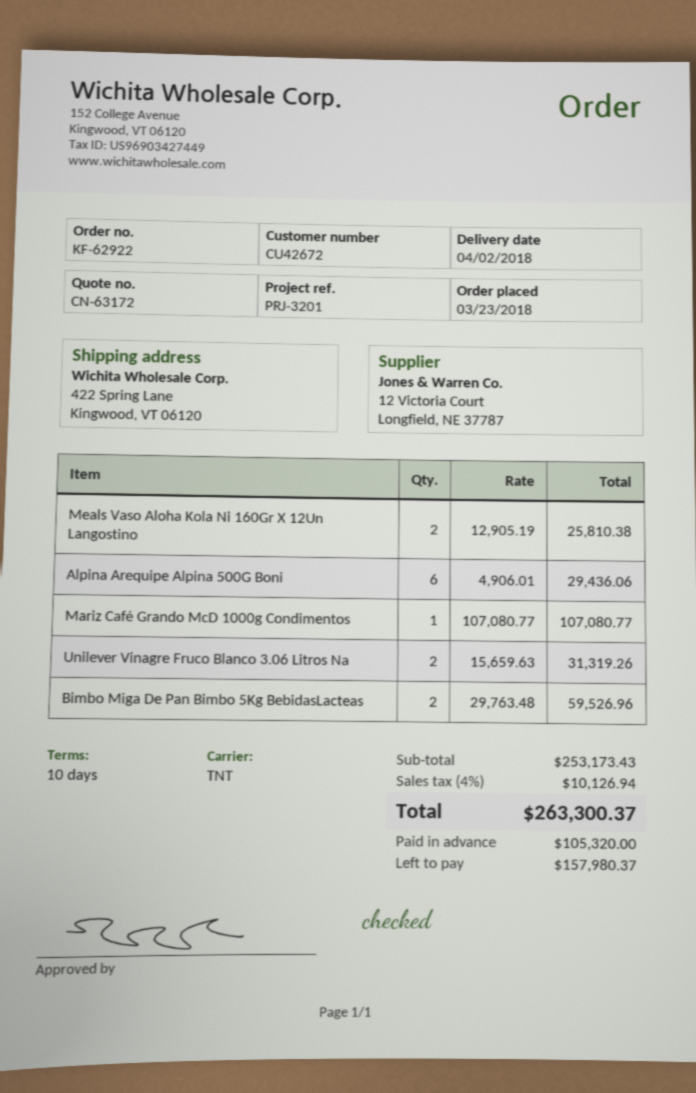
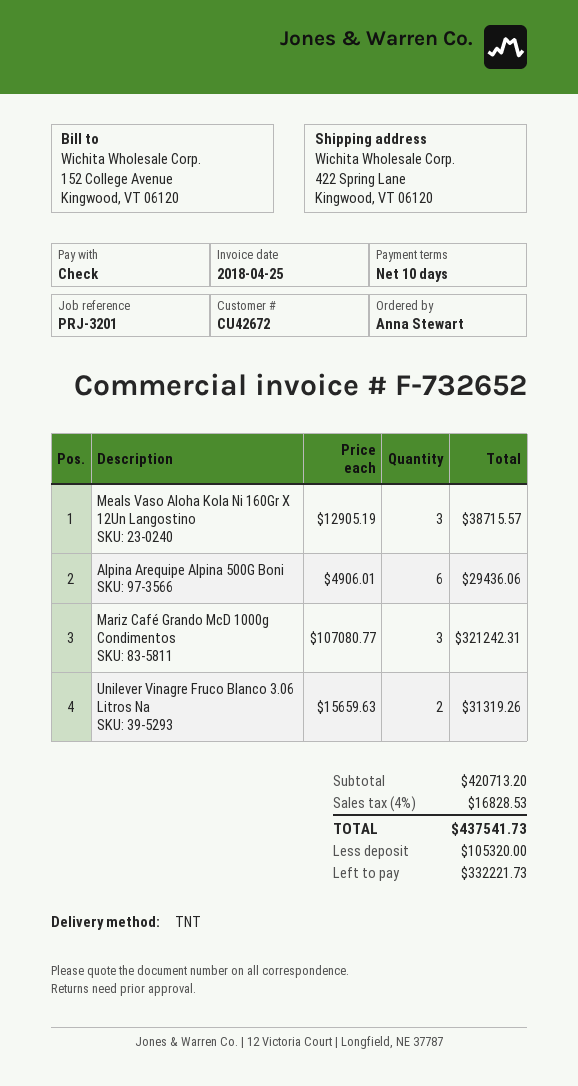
Meals Vaso Aloha Kola Ni 160Gr X 12Un Langostino: 2 x 12905.19 = 25810.38 -> 3 x 12905.19 = 38715.57
Mariz Café Grando McD 1000g Condimentos: 1 x 107080.77 = 107080.77 -> 3 x 107080.77 = 321242.31
Bimbo Miga De Pan Bimbo 5Kg BebidasLacteas: 2 x 29763.48 = 59526.96 -> none
subtotal: 253173.43 -> 420713.20
tax: 4% = 10126.94 -> 4% = 16828.53
total: 263300.37 -> 437541.73
balance: 157980.37 -> 332221.73

